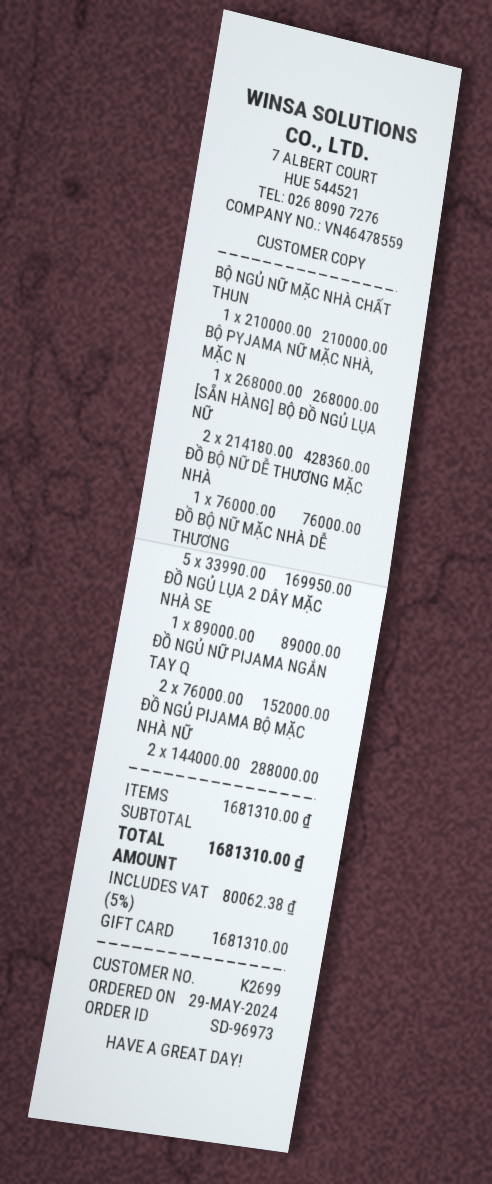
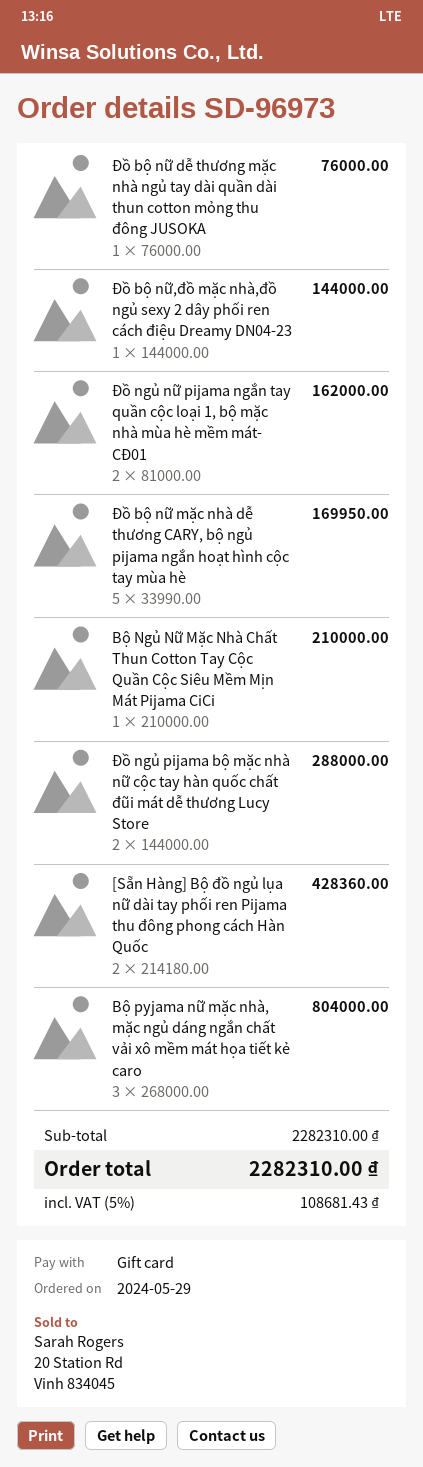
BỘ PYJAMA NỮ MẶC NHÀ, MẶC N: 1 x 268000.00 = 268000.00 -> 3 x 268000.00 = 804000.00
ĐỒ NGỦ LỤA 2 DÂY MẶC NHÀ SE: 1 x 89000.00 = 89000.00 -> none
ĐỒ NGỦ NỮ PIJAMA NGẮN TAY Q: 2 x 76000.00 = 152000.00 -> 2 x 81000.00 = 162000.00
Đồ bộ nữ,đồ mặc nhà,đồ ngủ sexy 2 dây phối ren cách điệu Dreamy DN04-23: none -> 1 x 144000.00 = 144000.00
subtotal: 1681310.00 -> 2282310.00
tax: 5% = 80062.38 -> 5% = 108681.43
total: 1681310.00 -> 2282310.00

